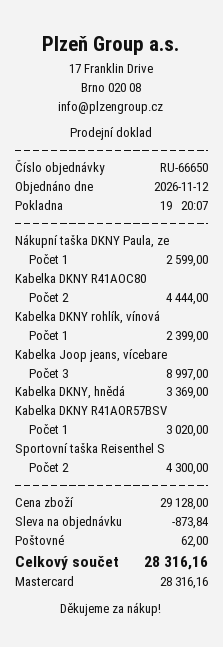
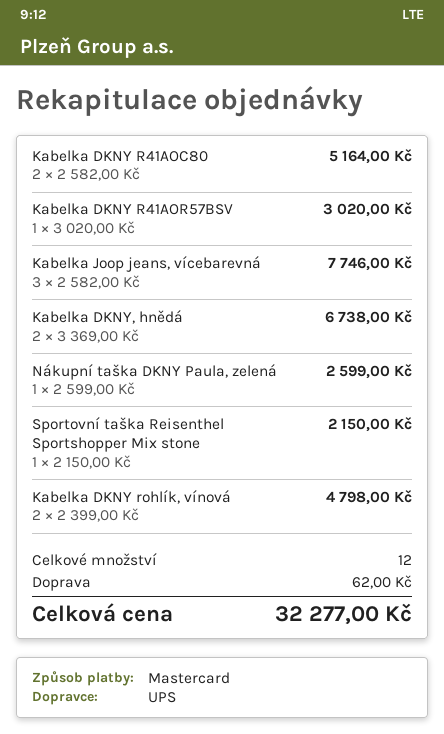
Kabelka DKNY R41AOC80: 2 for 4444.00 -> 2 for 5164.00
Kabelka DKNY rohlík, vínová: 1 for 2399.00 -> 2 for 4798.00
Kabelka Joop jeans, vícebare: 3 for 8997.00 -> 3 for 7746.00
Kabelka DKNY, hnědá: 1 for 3369.00 -> 2 for 6738.00
Sportovní taška Reisenthel S: 2 for 4300.00 -> 1 for 2150.00
discount: 873.84 -> none
total: 28316.16 -> 32277.00

